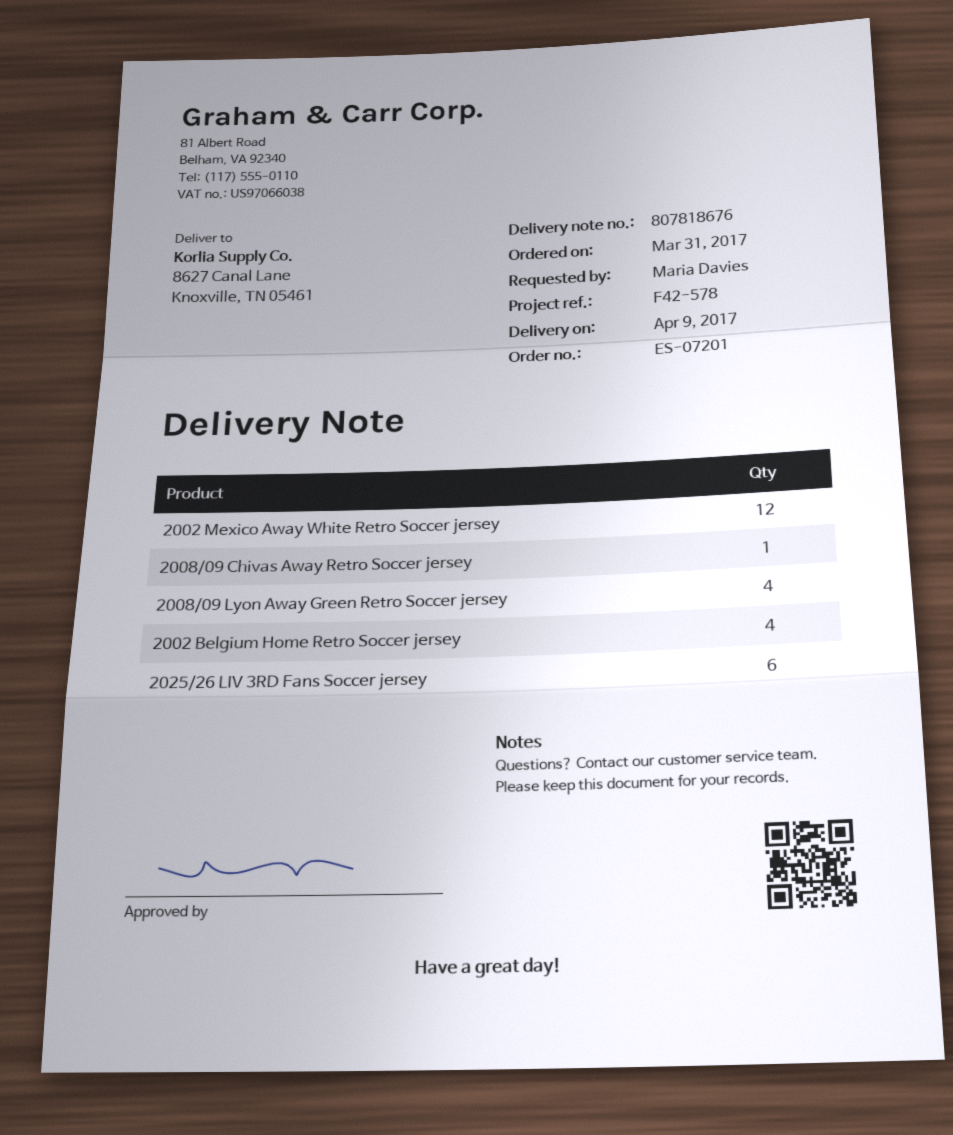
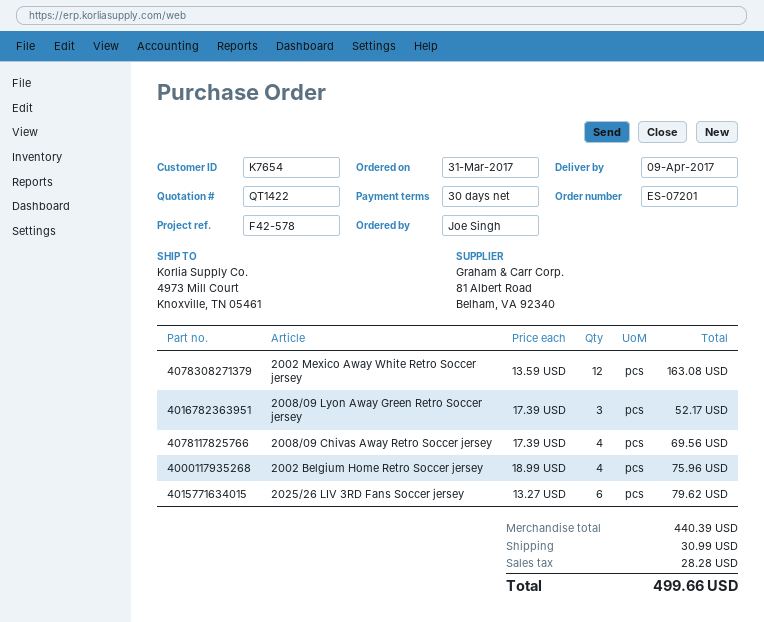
ordered by: Maria Davies -> Joe Singh
ship to: 8627 Canal Lane, Knoxville, TN 05461 -> 4973 Mill Court, Knoxville, TN 05461
2008/09 Chivas Away Retro Soccer jersey: 1 -> 4
2008/09 Lyon Away Green Retro Soccer jersey: 4 -> 3

